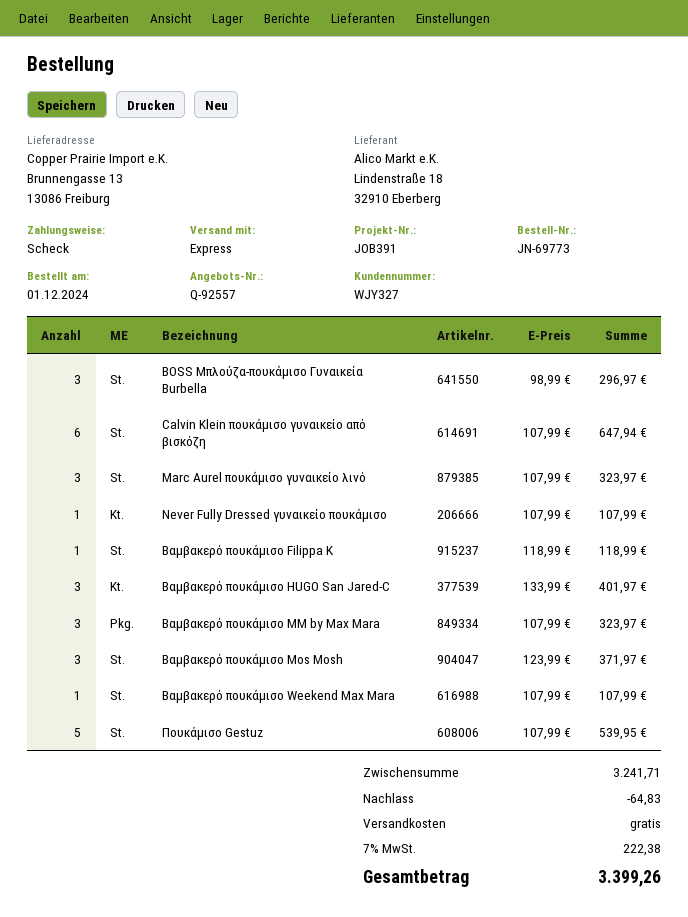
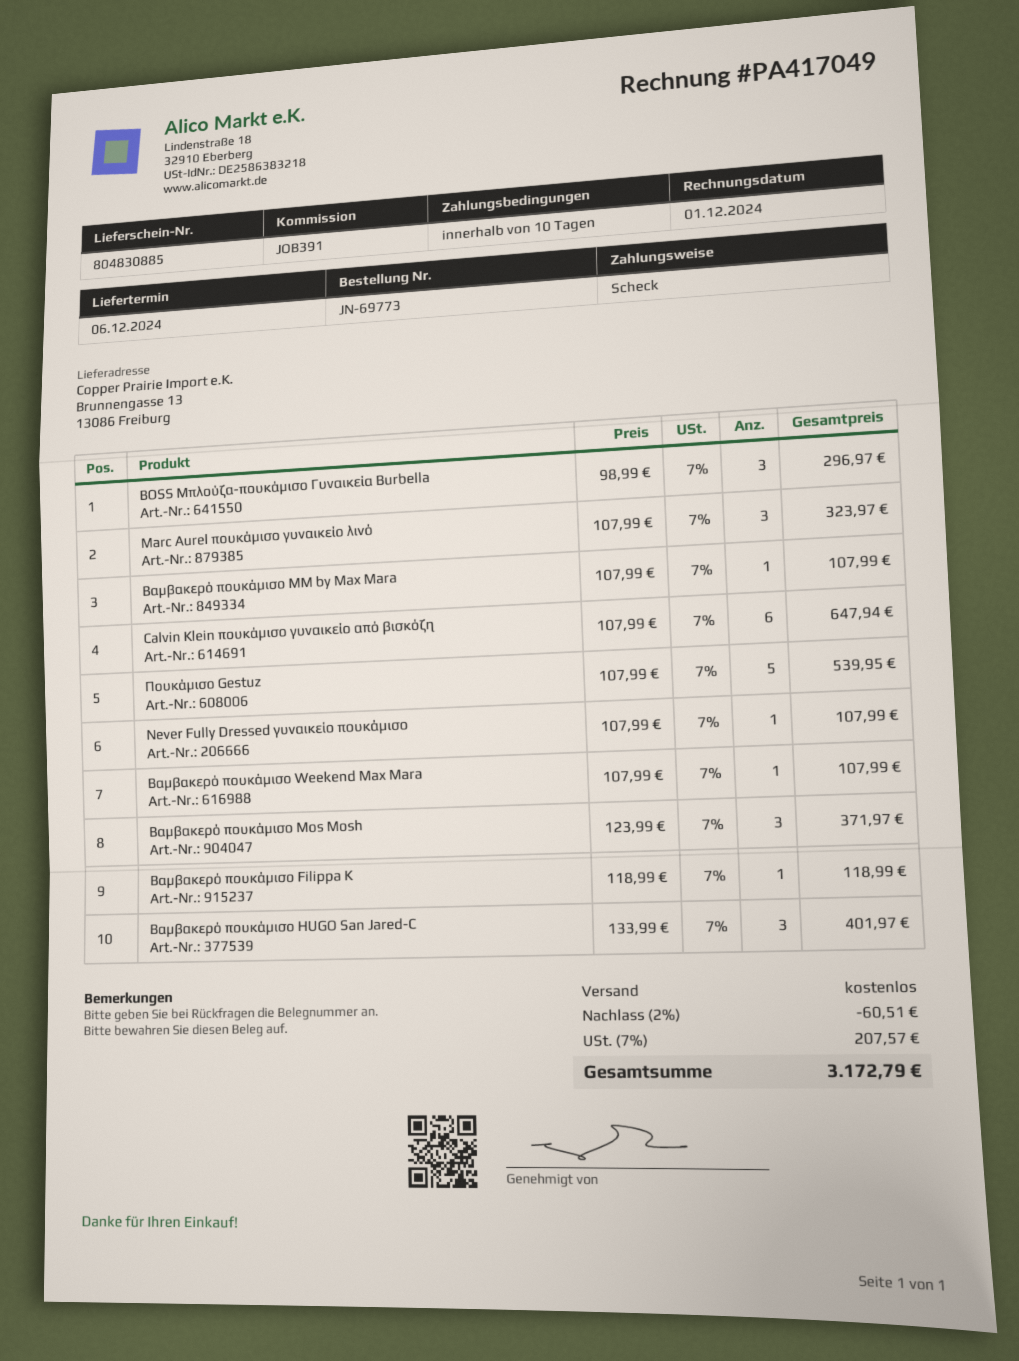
Βαμβακερό πουκάμισο MM by Max Mara: 3 x 107.99 = 323.97 -> 1 x 107.99 = 107.99
discount: 64.83 -> 60.51
tax: 7% = 222.38 -> 7% = 207.57
total: 3399.26 -> 3172.79

